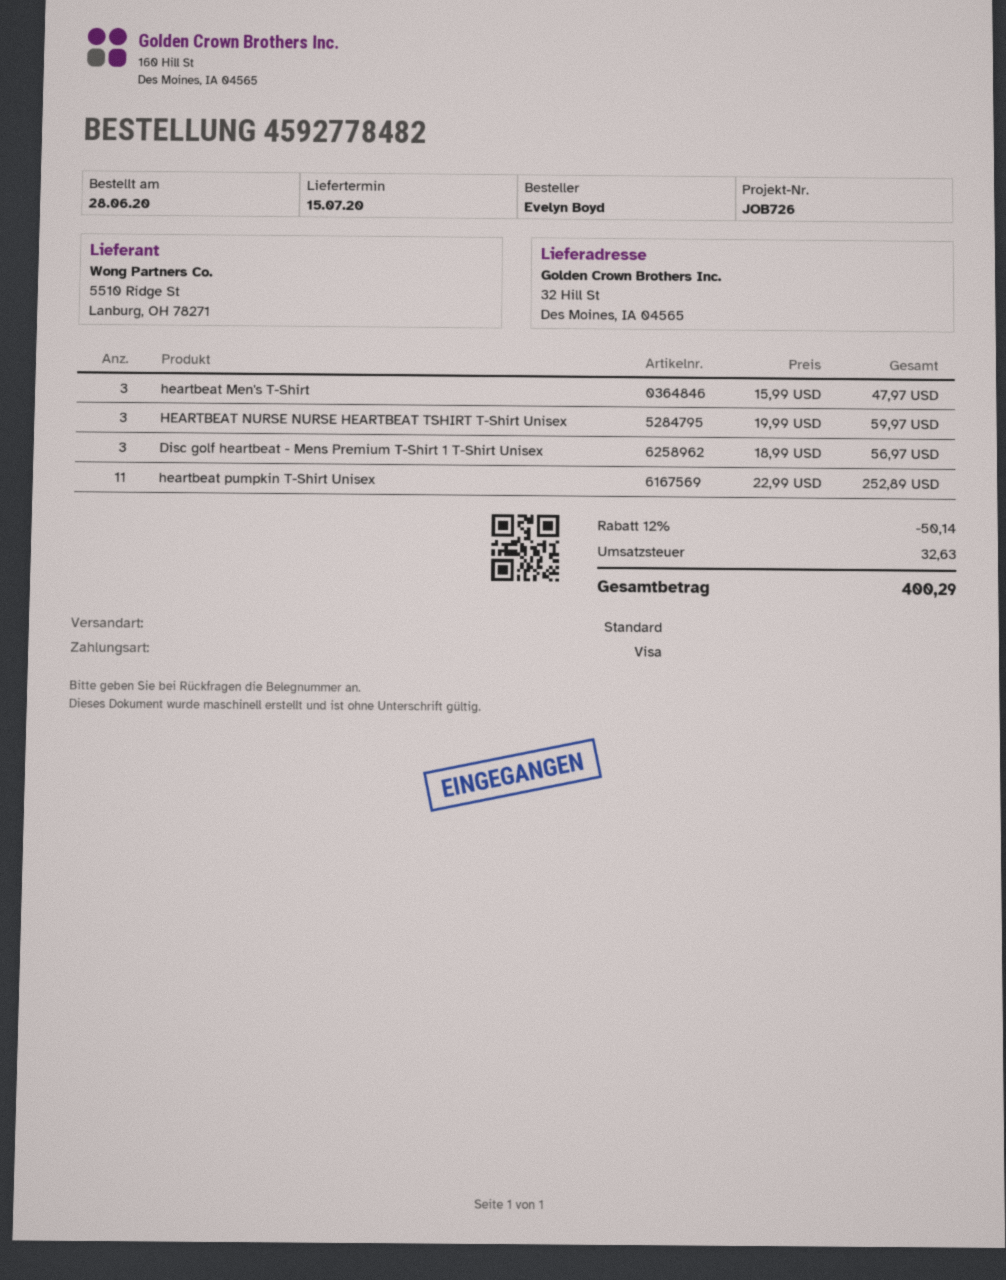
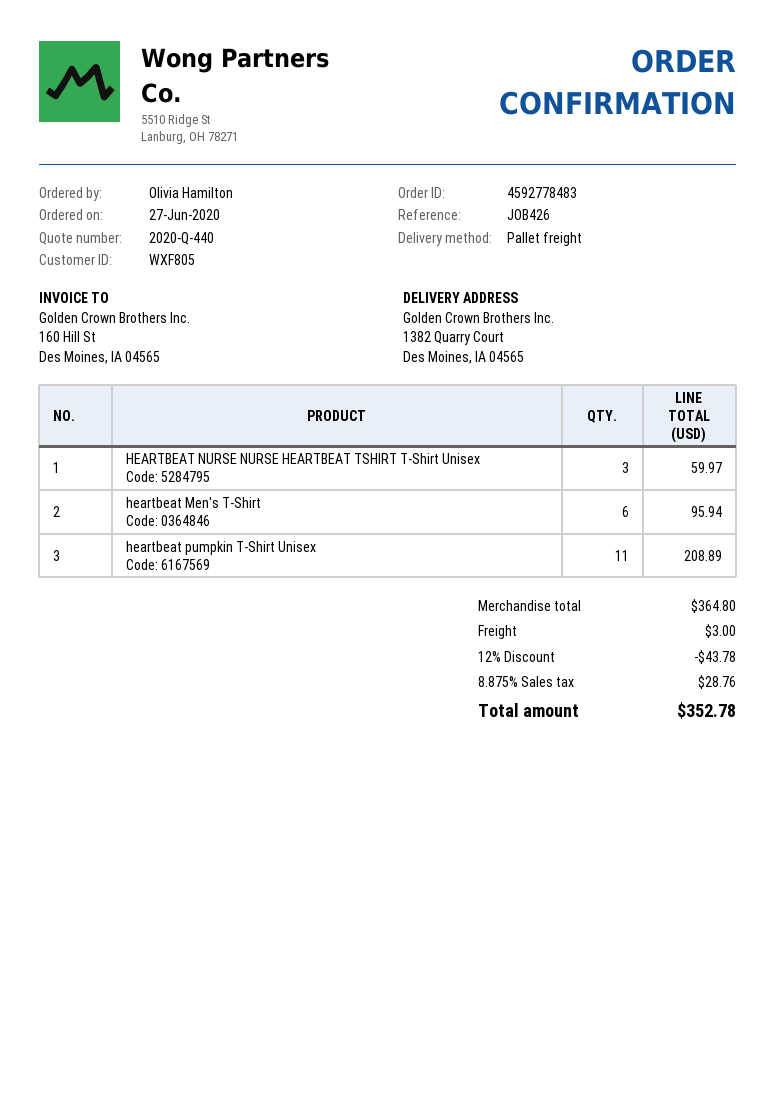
order number: 4592778482 -> 4592778483
order date: 2020-06-28 -> 2020-06-27
reference: JOB726 -> JOB426
ordered by: Evelyn Boyd -> Olivia Hamilton
shipping method: standard -> pallet freight
ship to: 32 Hill St, Des Moines, IA 04565 -> 1382 Quarry Court, Des Moines, IA 04565
heartbeat Men's T-Shirt: 3 for 47.97 -> 6 for 95.94
Disc golf heartbeat - Mens Premium T-Shirt 1 T-Shirt Unisex: 3 for 56.97 -> none
heartbeat pumpkin T-Shirt Unisex: 11 for 252.89 -> 11 for 208.89
discount: 12% = 50.14 -> 12% = 43.78
shipping: none -> 3.00
tax: 32.63 -> 28.76
total: 400.29 -> 352.78

